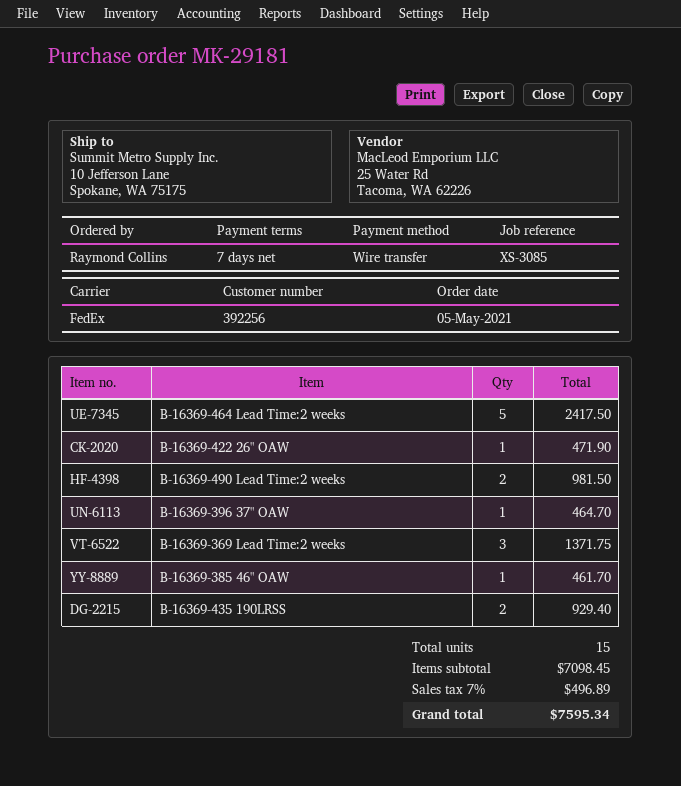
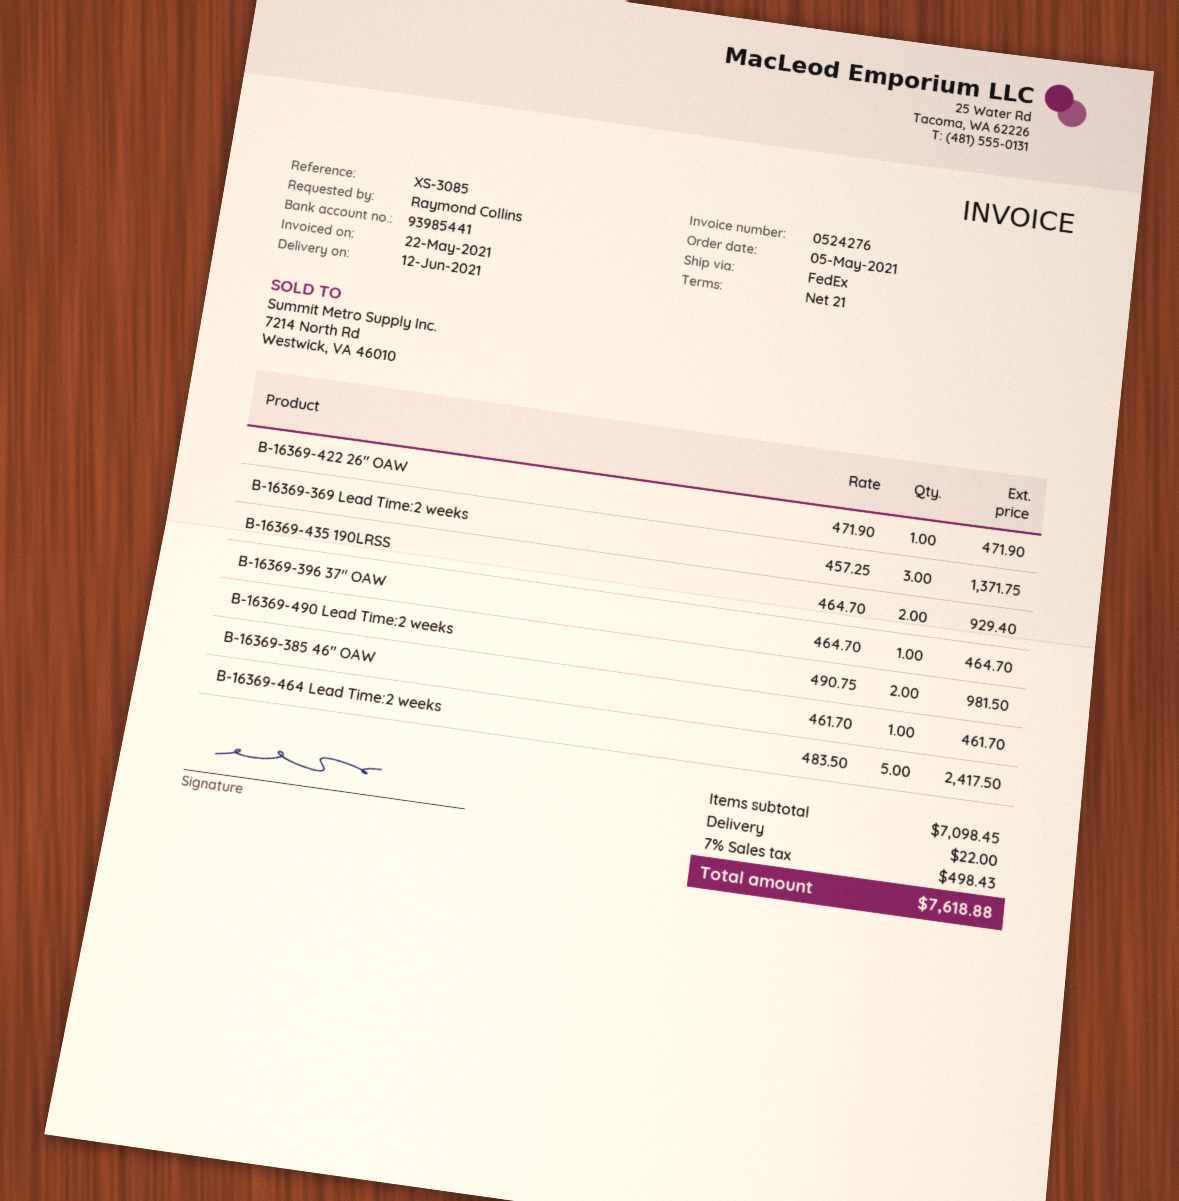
payment terms: 7 days -> 21 days
shipping: none -> 22.00
tax: 7% = 496.89 -> 7% = 498.43
total: 7595.34 -> 7618.88

